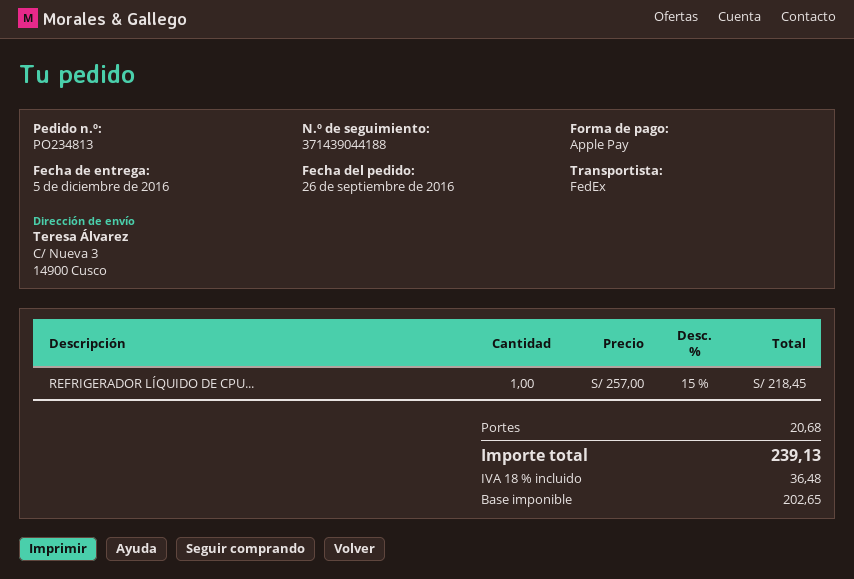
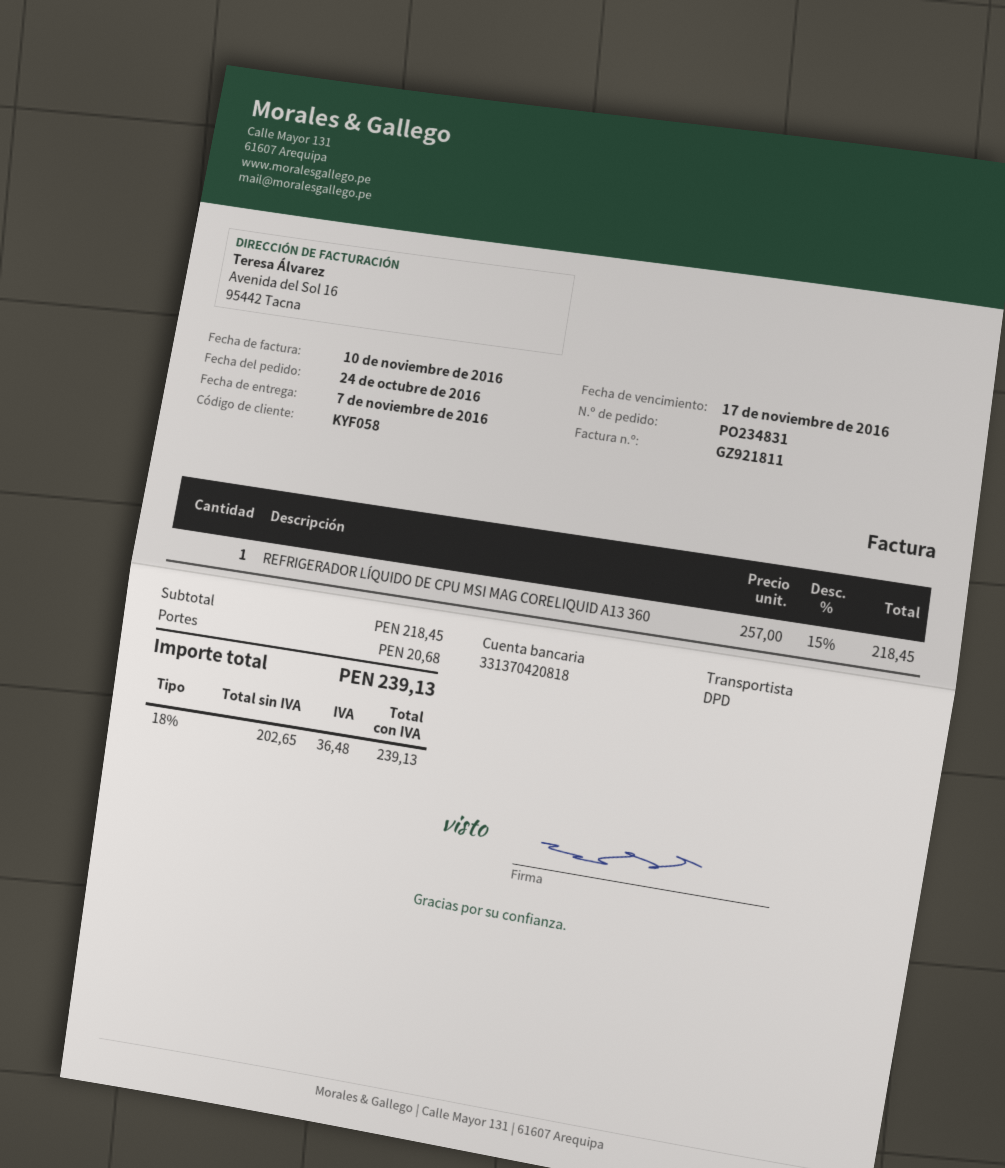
order number: PO234813 -> PO234831
order date: 2016-09-26 -> 2016-10-24
delivery date: 2016-12-05 -> 2016-11-07
shipping method: FedEx -> DPD

